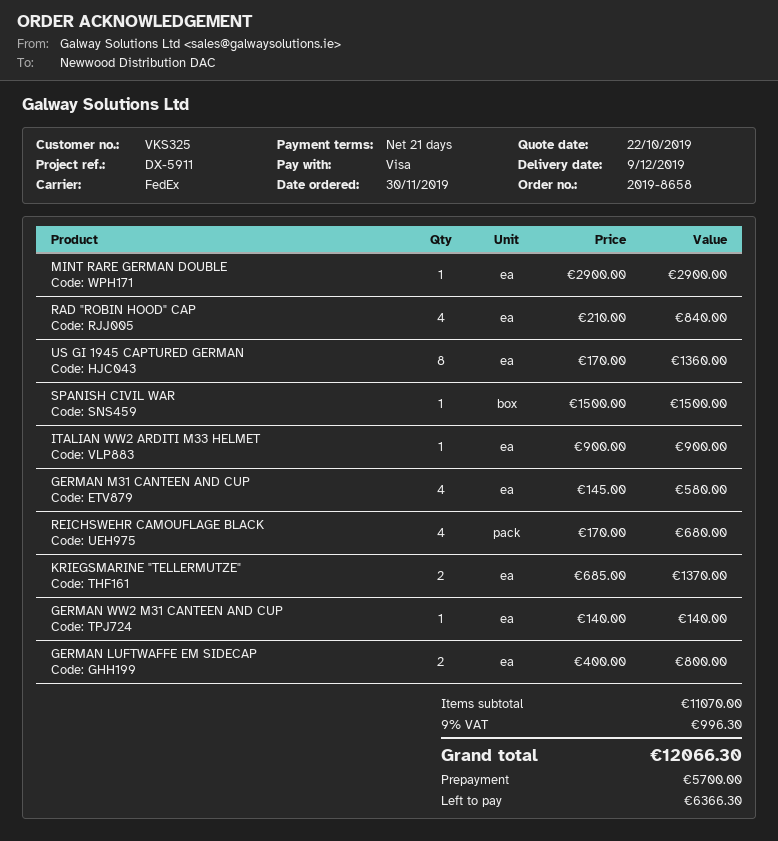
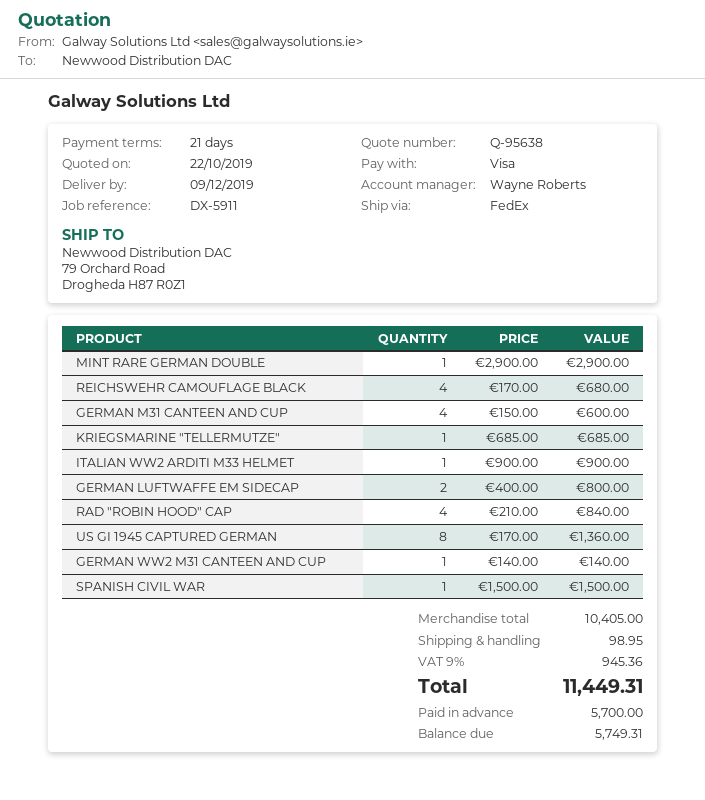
GERMAN M31 CANTEEN AND CUP: 4 x 145.00 = 580.00 -> 4 x 150.00 = 600.00
KRIEGSMARINE "TELLERMUTZE": 2 x 685.00 = 1370.00 -> 1 x 685.00 = 685.00
subtotal: 11070.00 -> 10405.00
shipping: none -> 98.95
tax: 9% = 996.30 -> 9% = 945.36
total: 12066.30 -> 11449.31
balance: 6366.30 -> 5749.31

